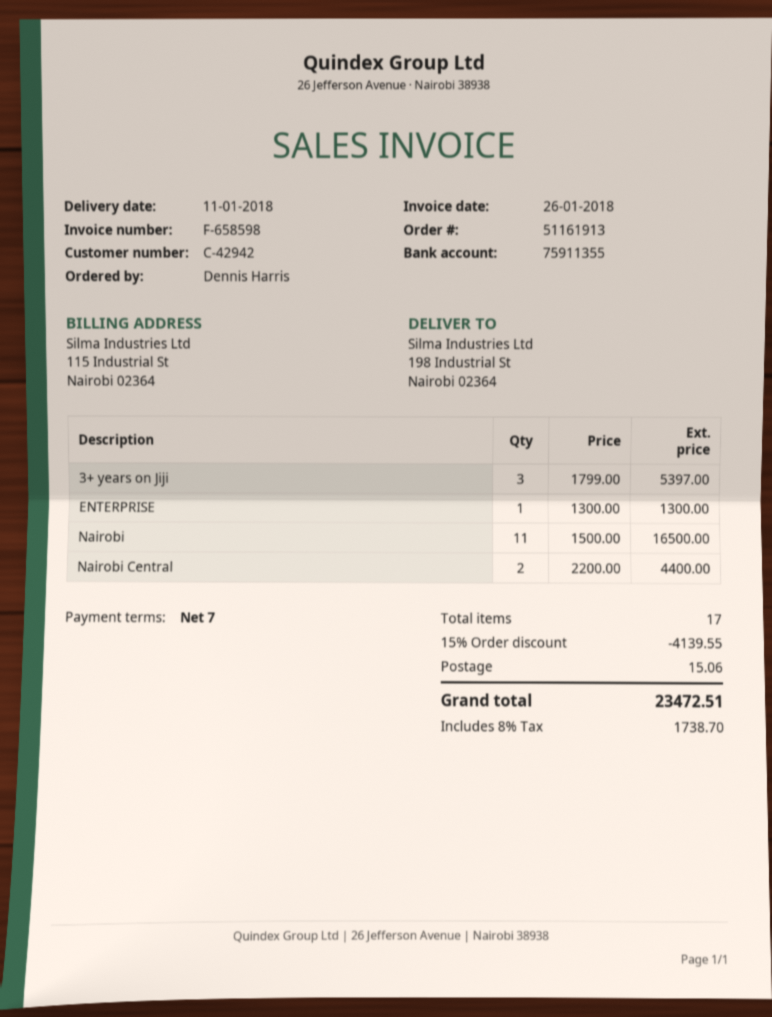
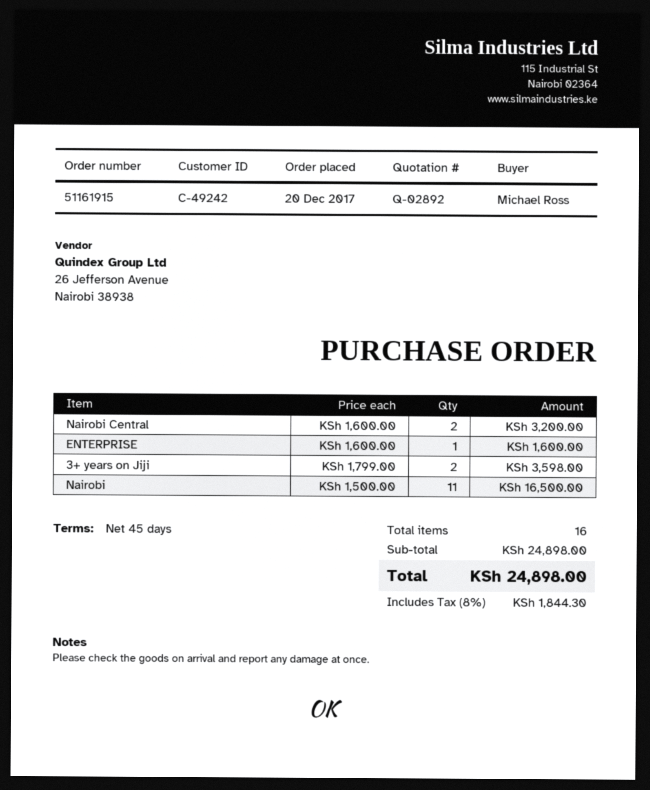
order number: 51161913 -> 51161915
payment terms: 7 days -> 45 days
customer number: C-42942 -> C-49242
ordered by: Dennis Harris -> Michael Ross
3+ years on Jiji: 3 x 1799.00 = 5397.00 -> 2 x 1799.00 = 3598.00
ENTERPRISE: 1 x 1300.00 = 1300.00 -> 1 x 1600.00 = 1600.00
Nairobi Central: 2 x 2200.00 = 4400.00 -> 2 x 1600.00 = 3200.00
total quantity: 17 -> 16
discount: 15% = 4139.55 -> none
shipping: 15.06 -> none
tax: 8% = 1738.70 -> 8% = 1844.30
total: 23472.51 -> 24898.00

